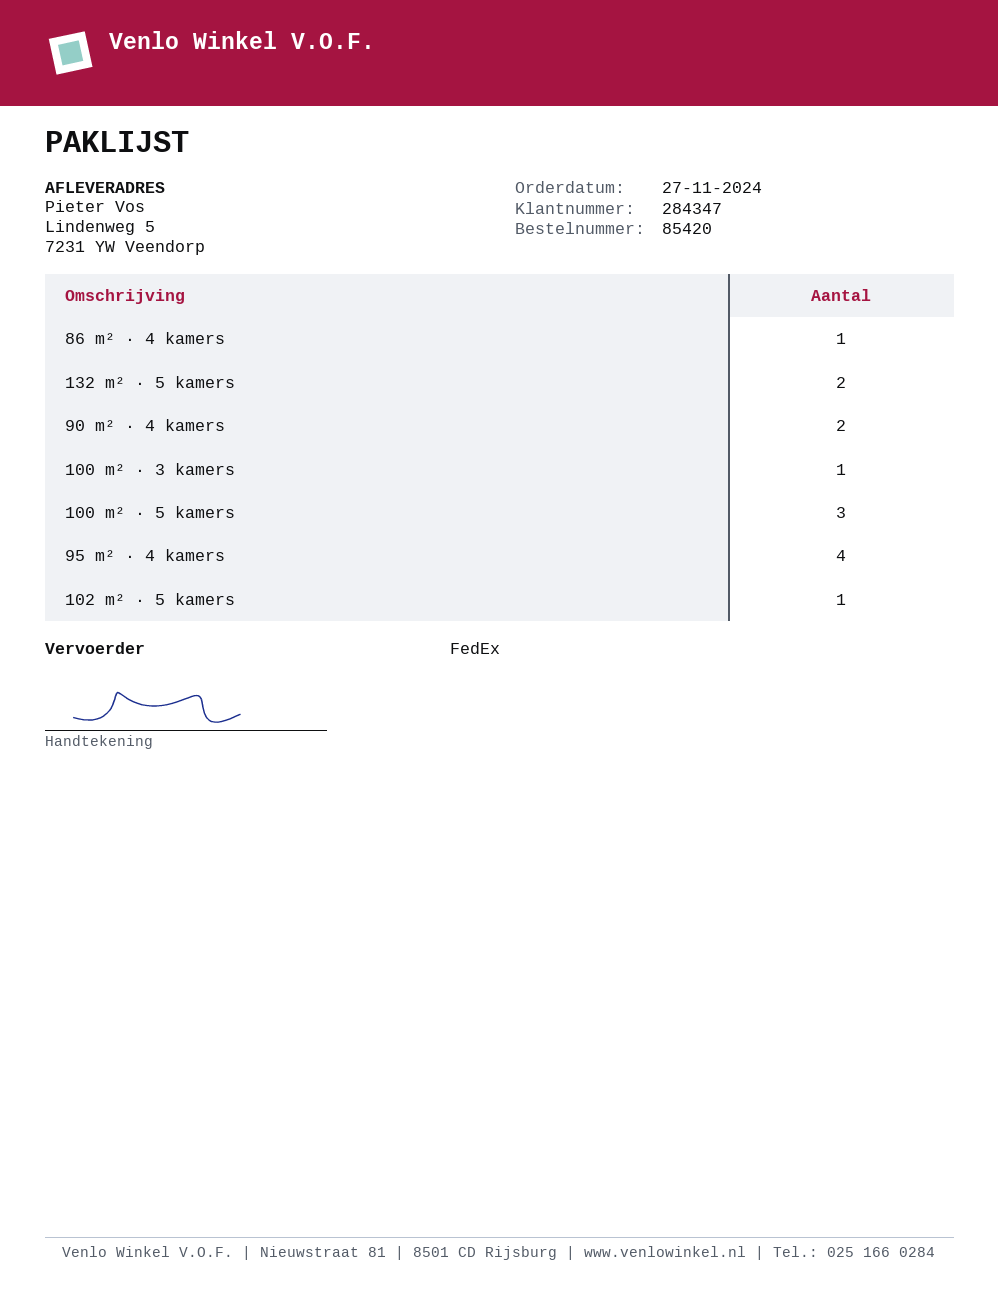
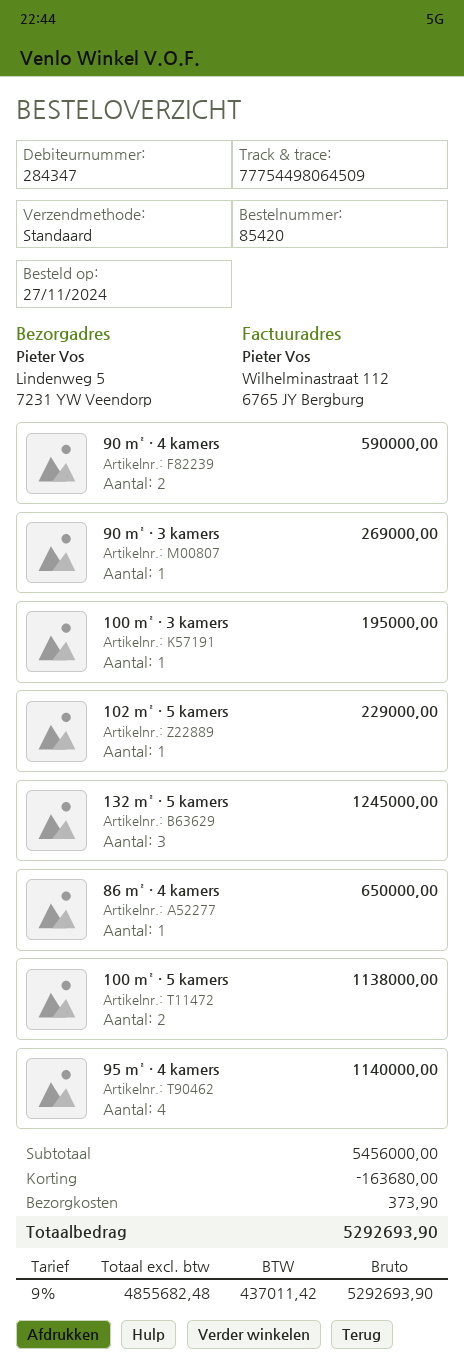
shipping method: FedEx -> standard
132 m² · 5 kamers: 2 -> 3
100 m² · 5 kamers: 3 -> 2
90 m² · 3 kamers: none -> 1

